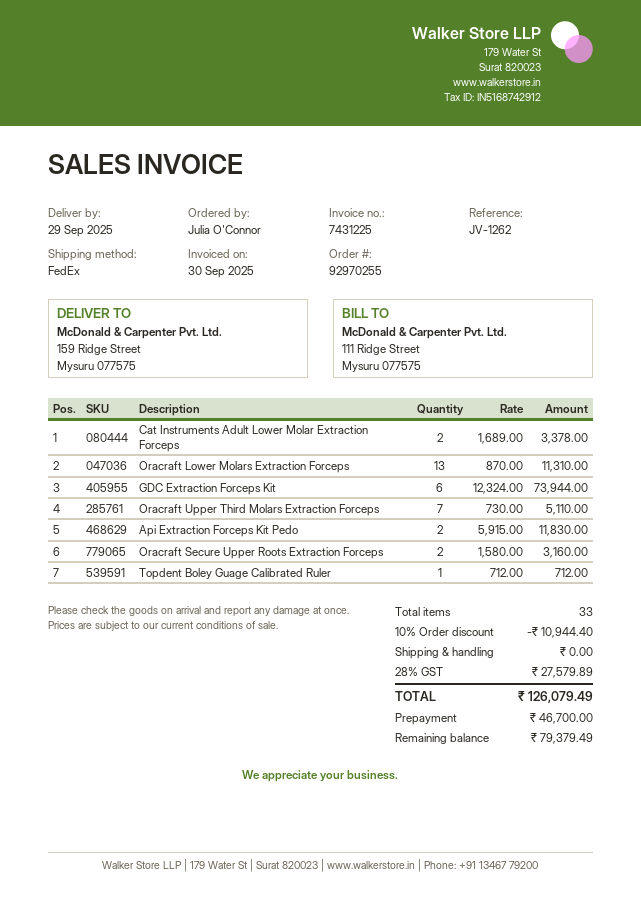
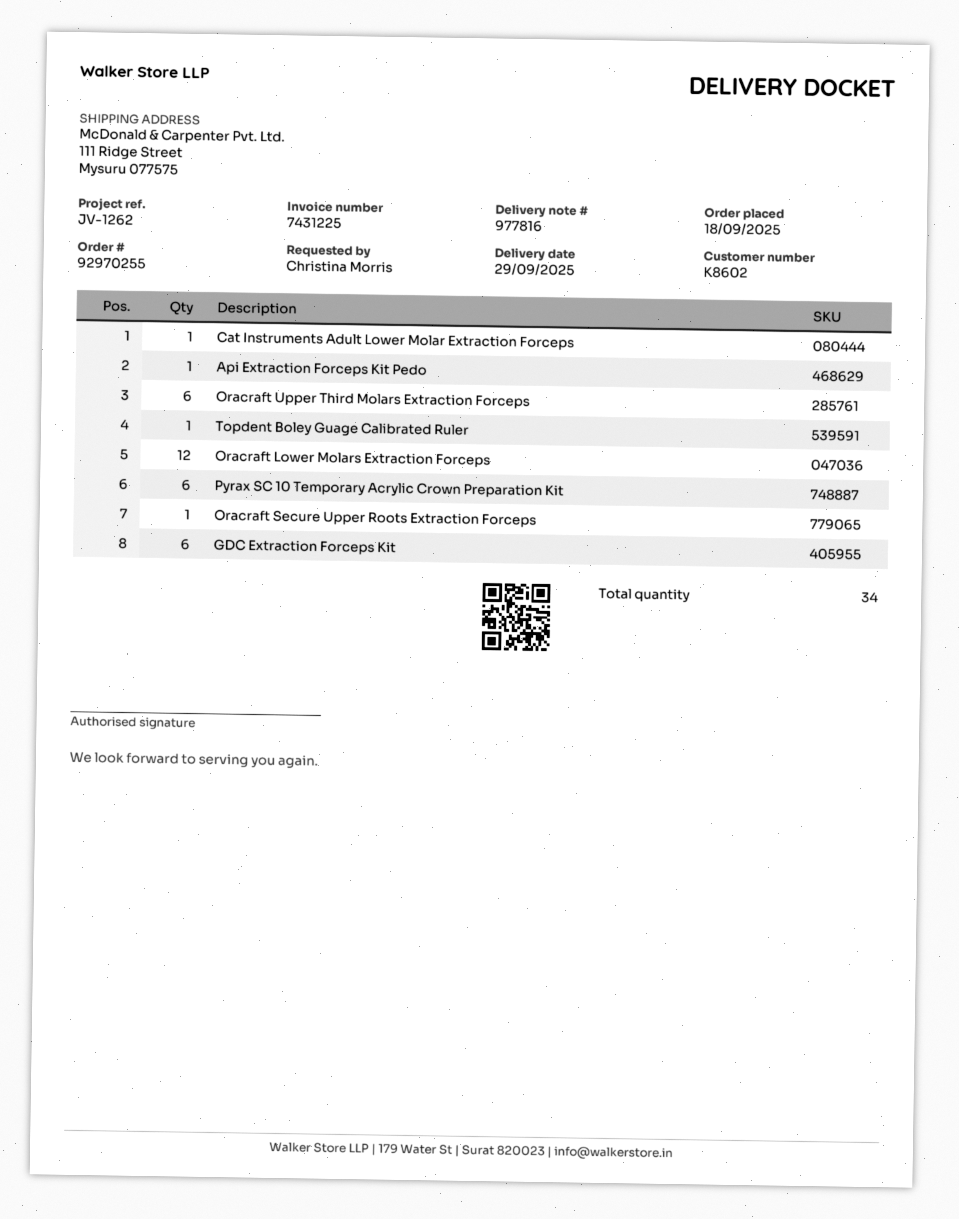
ordered by: Julia O'Connor -> Christina Morris
ship to: 159 Ridge Street, Mysuru 077575 -> 111 Ridge Street, Mysuru 077575
Cat Instruments Adult Lower Molar Extraction Forceps: 2 -> 1
Oracraft Lower Molars Extraction Forceps: 13 -> 12
Oracraft Upper Third Molars Extraction Forceps: 7 -> 6
Api Extraction Forceps Kit Pedo: 2 -> 1
Oracraft Secure Upper Roots Extraction Forceps: 2 -> 1
Pyrax SC 10 Temporary Acrylic Crown Preparation Kit: none -> 6
total quantity: 33 -> 34

